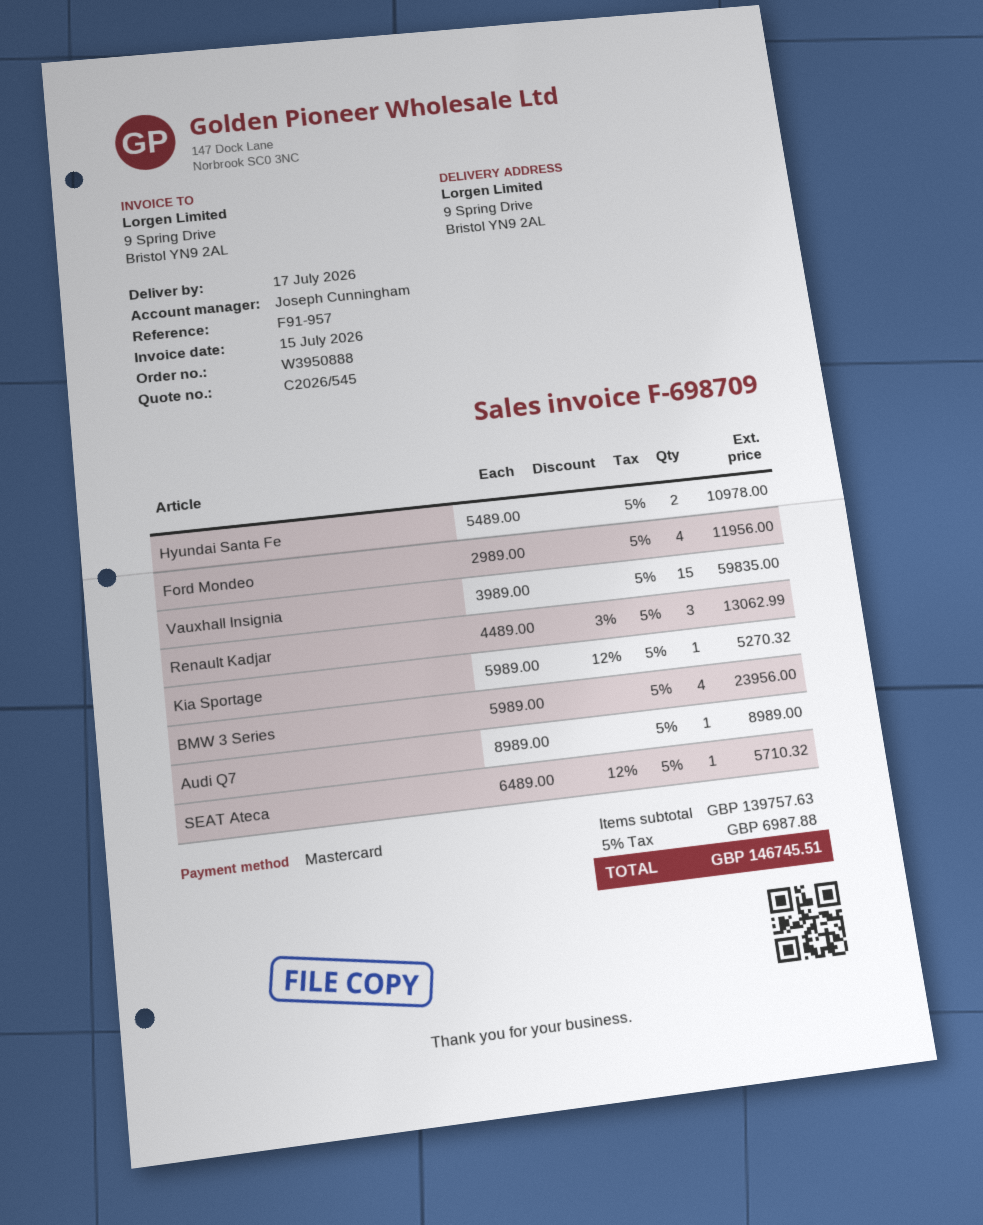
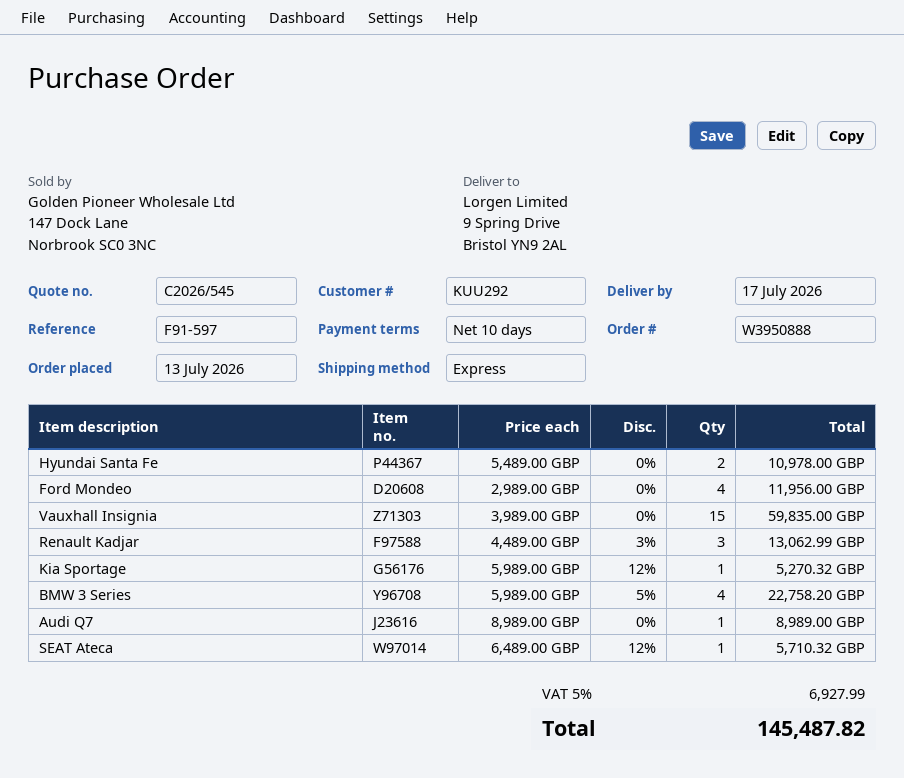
reference: F91-957 -> F91-597
BMW 3 Series: 4 x 5989.00 = 23956.00 -> 4 x 5989.00 - 5% = 22758.20
tax: 5% = 6987.88 -> 5% = 6927.99
total: 146745.51 -> 145487.82

